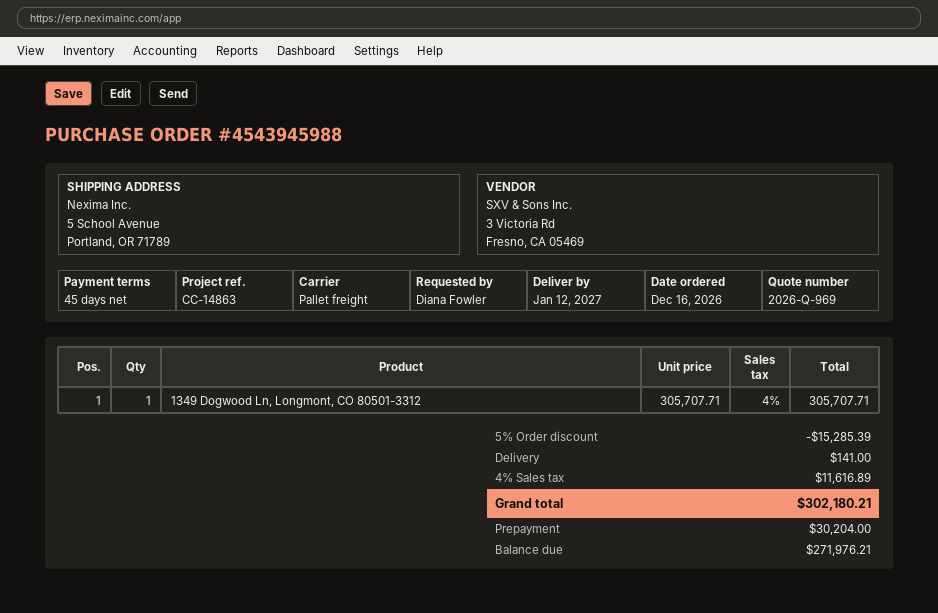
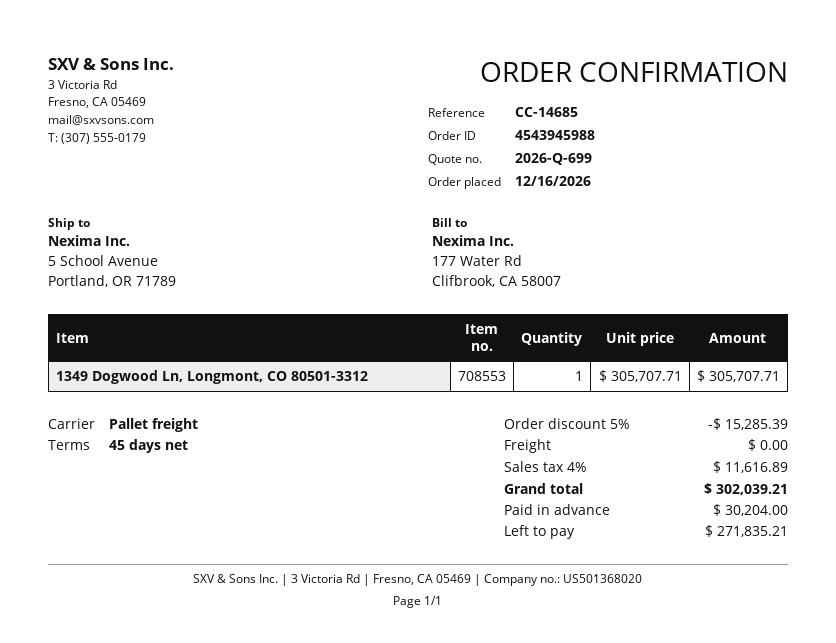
quote number: 2026-Q-969 -> 2026-Q-699
reference: CC-14863 -> CC-14685
shipping: 141.00 -> 0.00
total: 302180.21 -> 302039.21
balance: 271976.21 -> 271835.21

